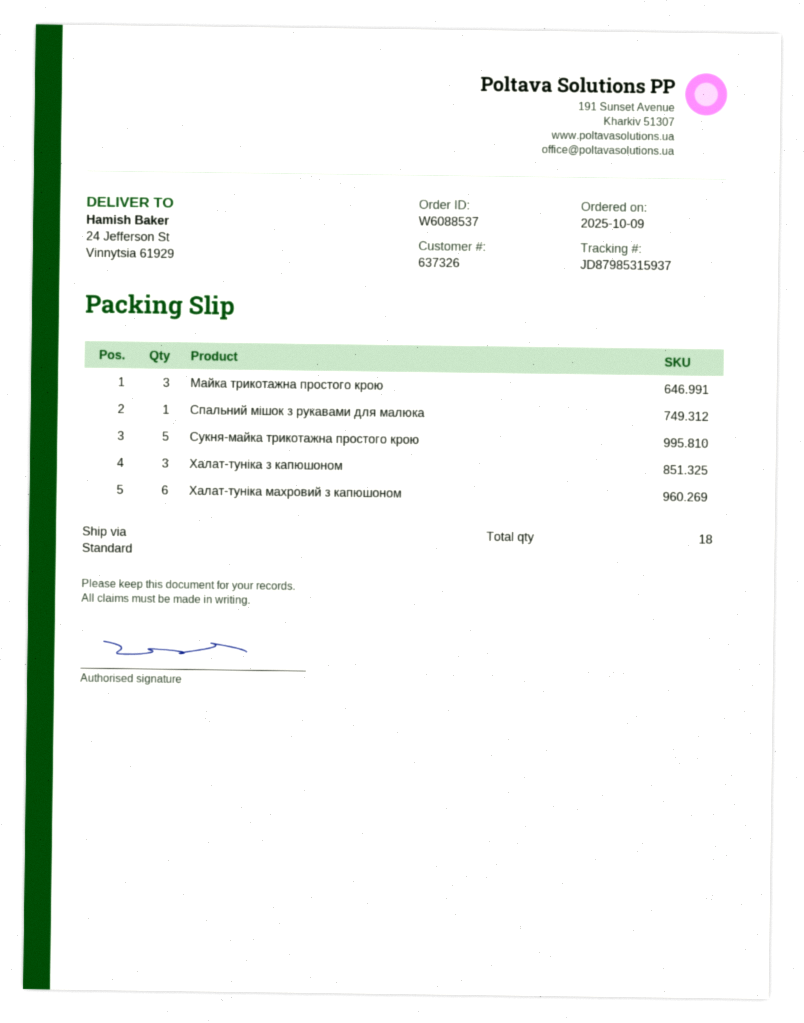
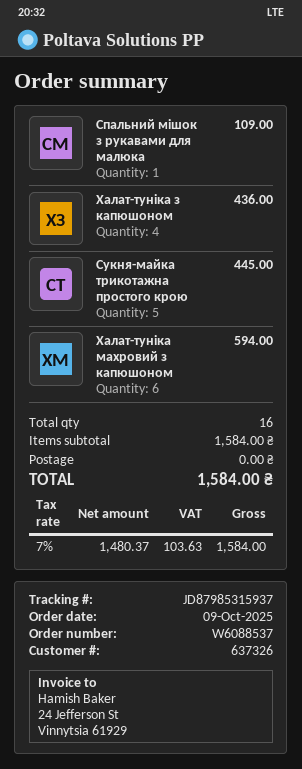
Майка трикотажна простого крою: 3 -> none
Халат-туніка з капюшоном: 3 -> 4
total quantity: 18 -> 16

